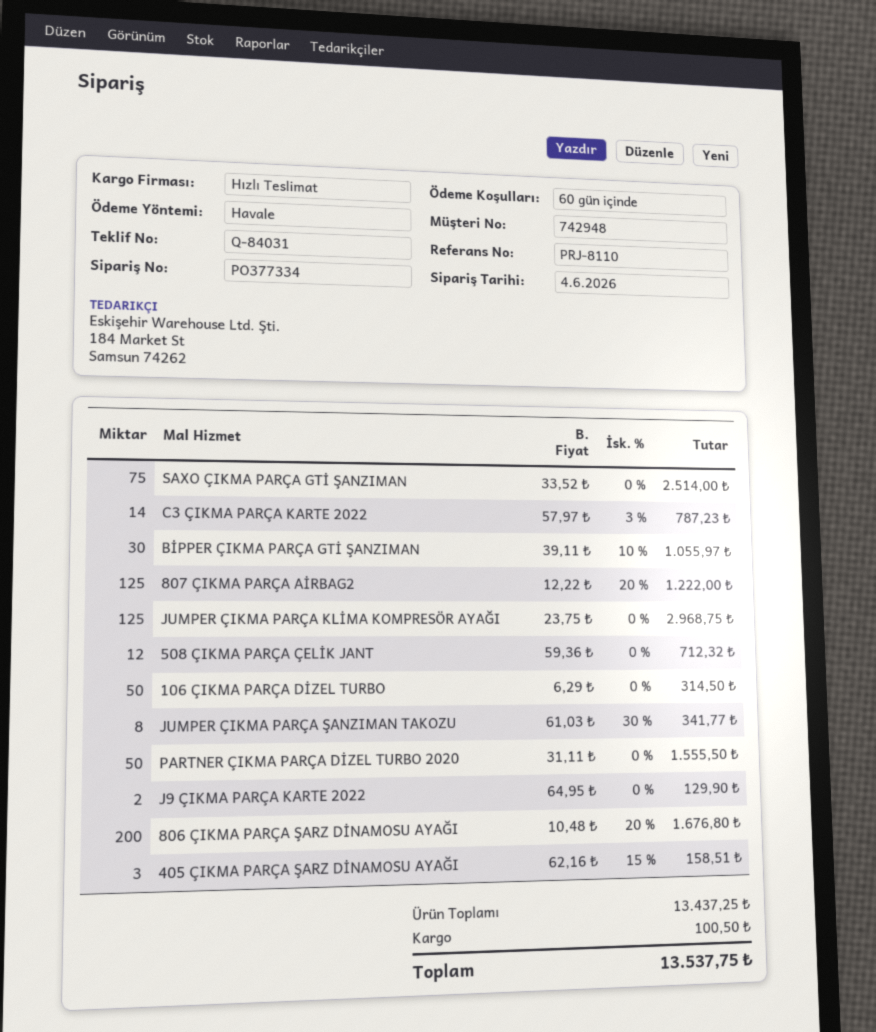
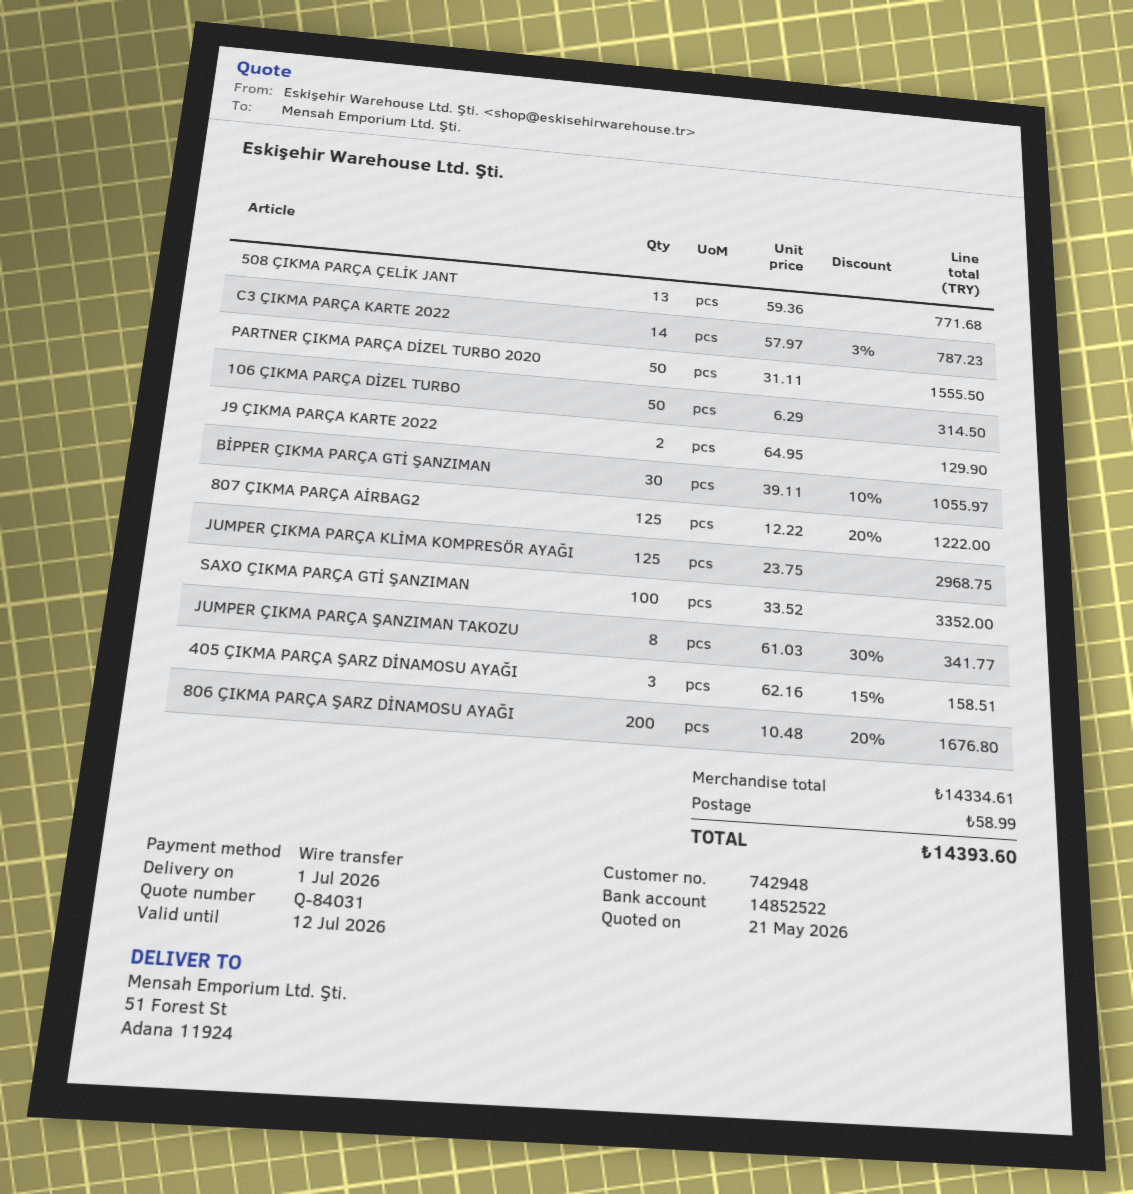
SAXO ÇIKMA PARÇA GTİ ŞANZIMAN: 75 x 33.52 = 2514.00 -> 100 x 33.52 = 3352.00
508 ÇIKMA PARÇA ÇELİK JANT: 12 x 59.36 = 712.32 -> 13 x 59.36 = 771.68
subtotal: 13437.25 -> 14334.61
shipping: 100.50 -> 58.99
total: 13537.75 -> 14393.60

